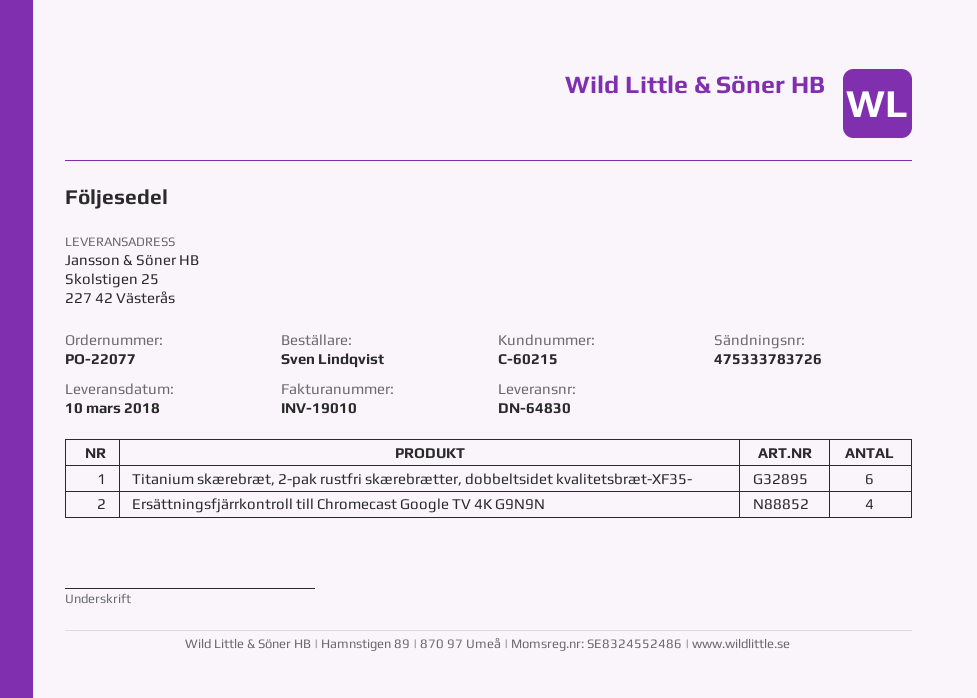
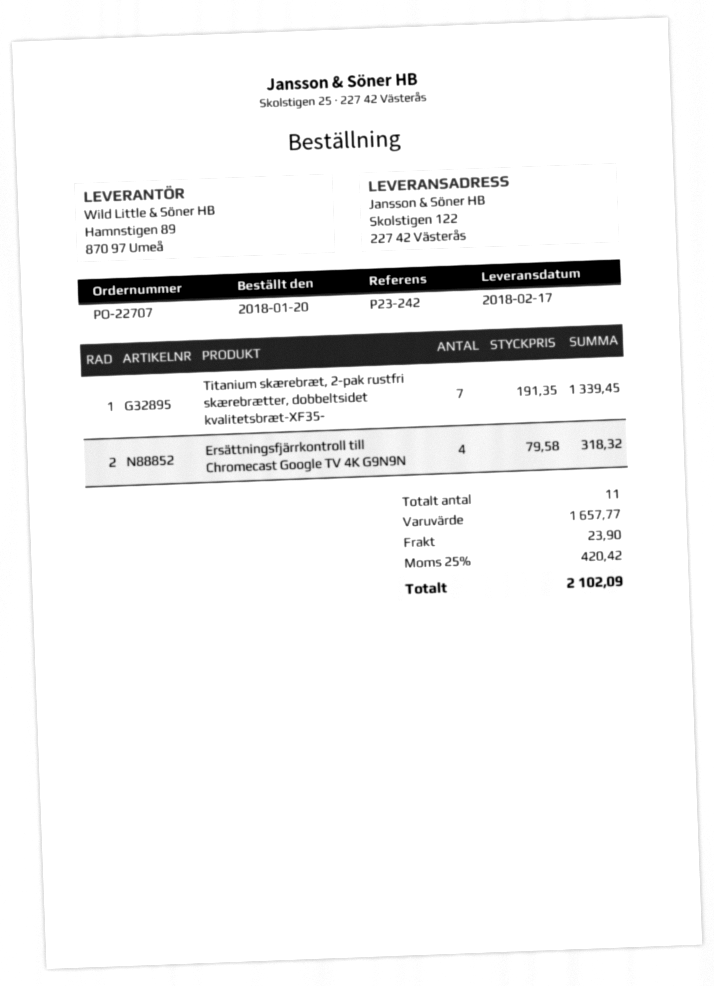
order number: PO-22077 -> PO-22707
delivery date: 2018-03-10 -> 2018-02-17
ship to: Skolstigen 25, 227 42 Västerås -> Skolstigen 122, 227 42 Västerås
Titanium skærebræt, 2-pak rustfri skærebrætter, dobbeltsidet kvalitetsbræt-XF35-: 6 -> 7

